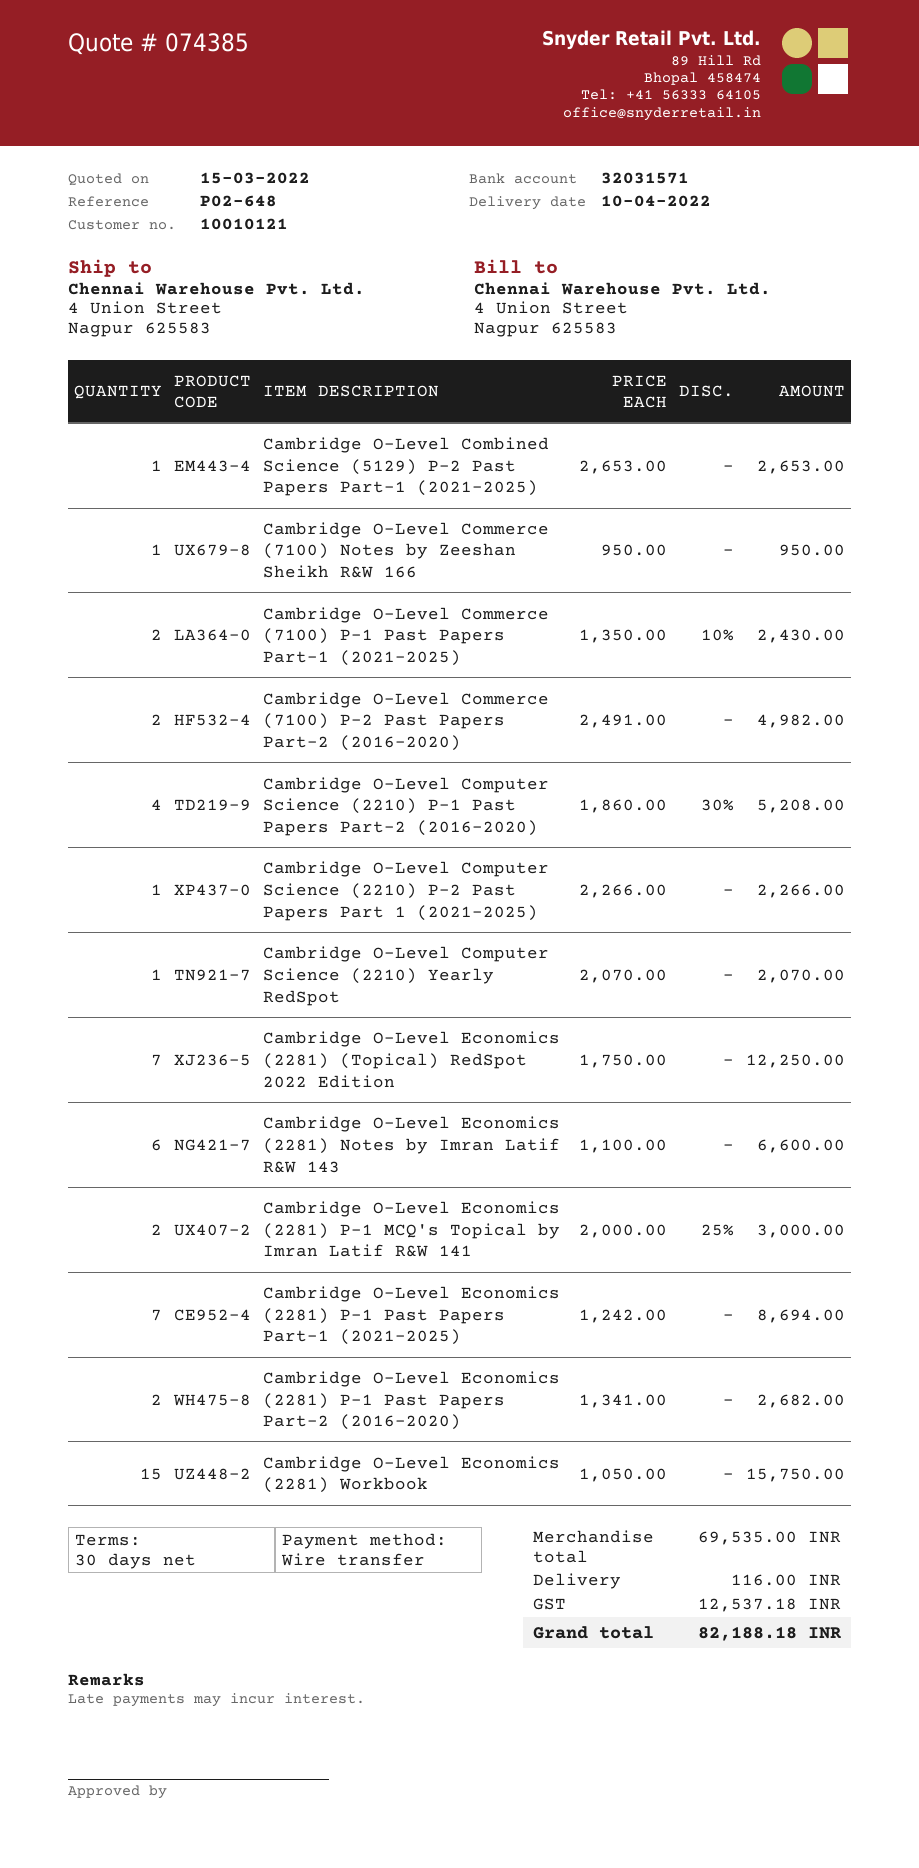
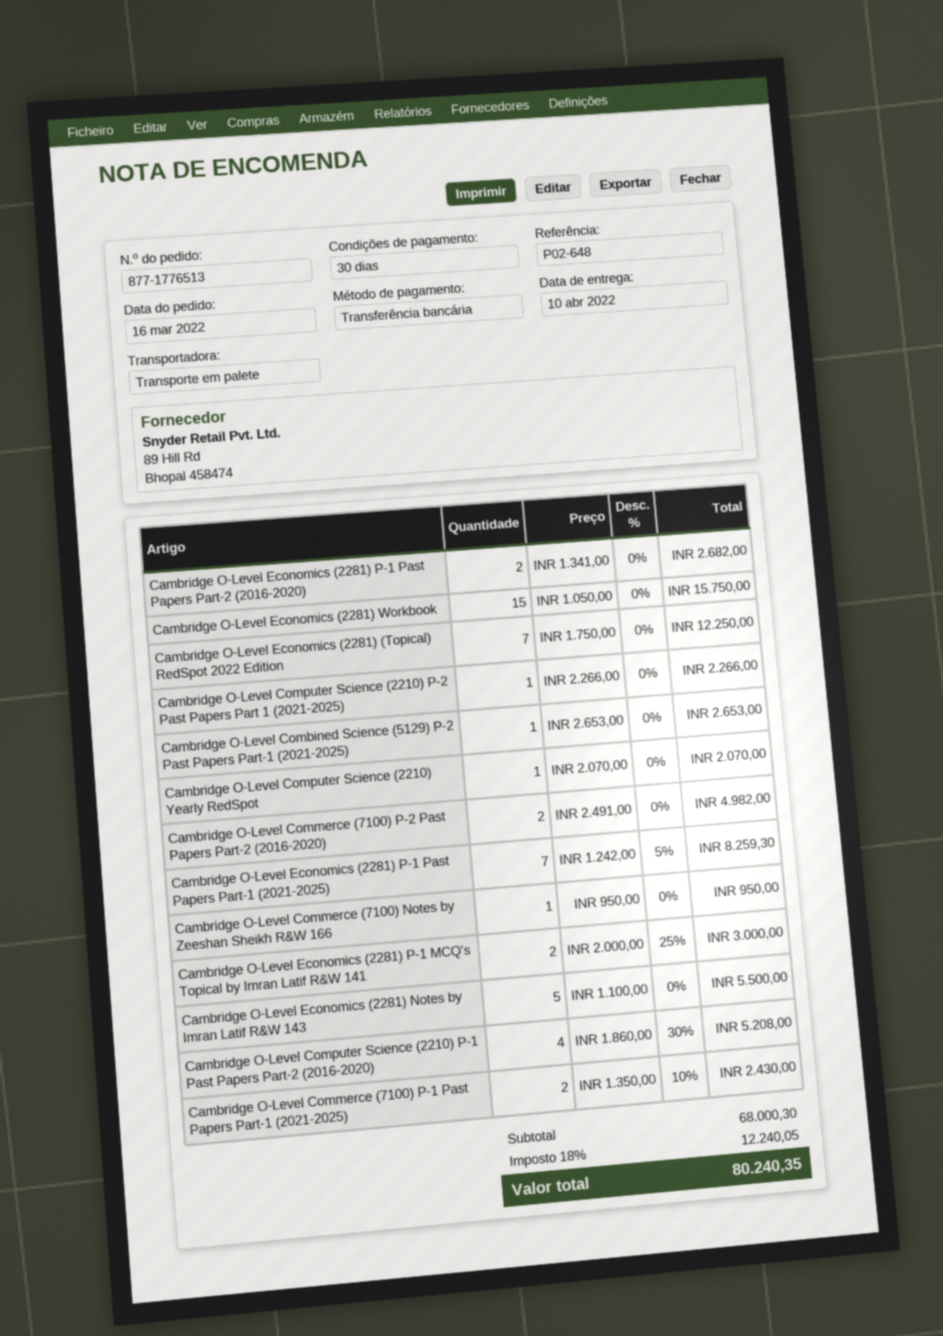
Cambridge O-Level Economics (2281) Notes by Imran Latif R&W 143: 6 x 1100.00 = 6600.00 -> 5 x 1100.00 = 5500.00
Cambridge O-Level Economics (2281) P-1 Past Papers Part-1 (2021-2025): 7 x 1242.00 = 8694.00 -> 7 x 1242.00 - 5% = 8259.30
subtotal: 69535.00 -> 68000.30
shipping: 116.00 -> none
tax: 12537.18 -> 12240.05
total: 82188.18 -> 80240.35

